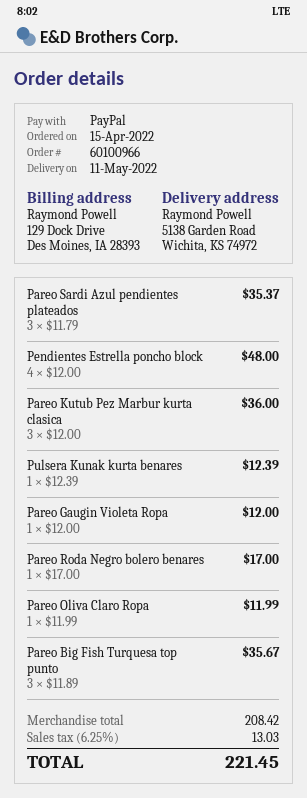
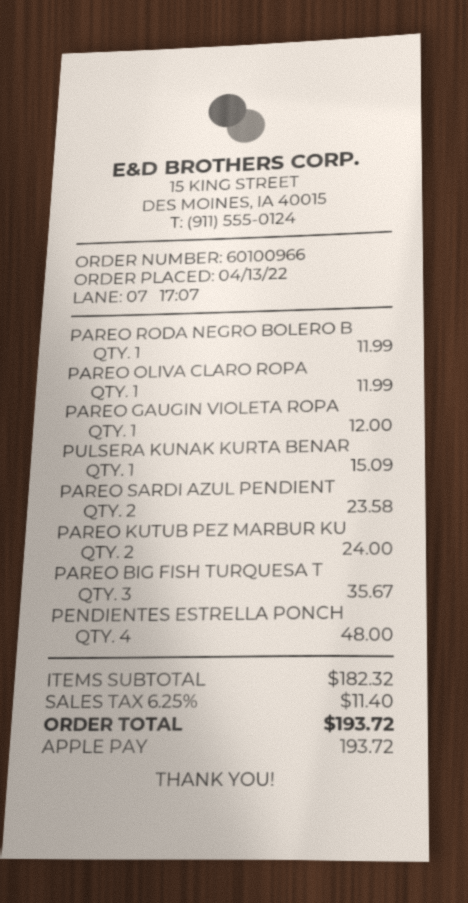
order date: 2022-04-15 -> 2022-04-13
payment method: PayPal -> Apple Pay
Pareo Sardi Azul pendientes plateados: 3 for 35.37 -> 2 for 23.58
Pareo Kutub Pez Marbur kurta clasica: 3 for 36.00 -> 2 for 24.00
Pulsera Kunak kurta benares: 1 for 12.39 -> 1 for 15.09
Pareo Roda Negro bolero benares: 1 for 17.00 -> 1 for 11.99
subtotal: 208.42 -> 182.32
tax: 6.25% = 13.03 -> 6.25% = 11.40
total: 221.45 -> 193.72

